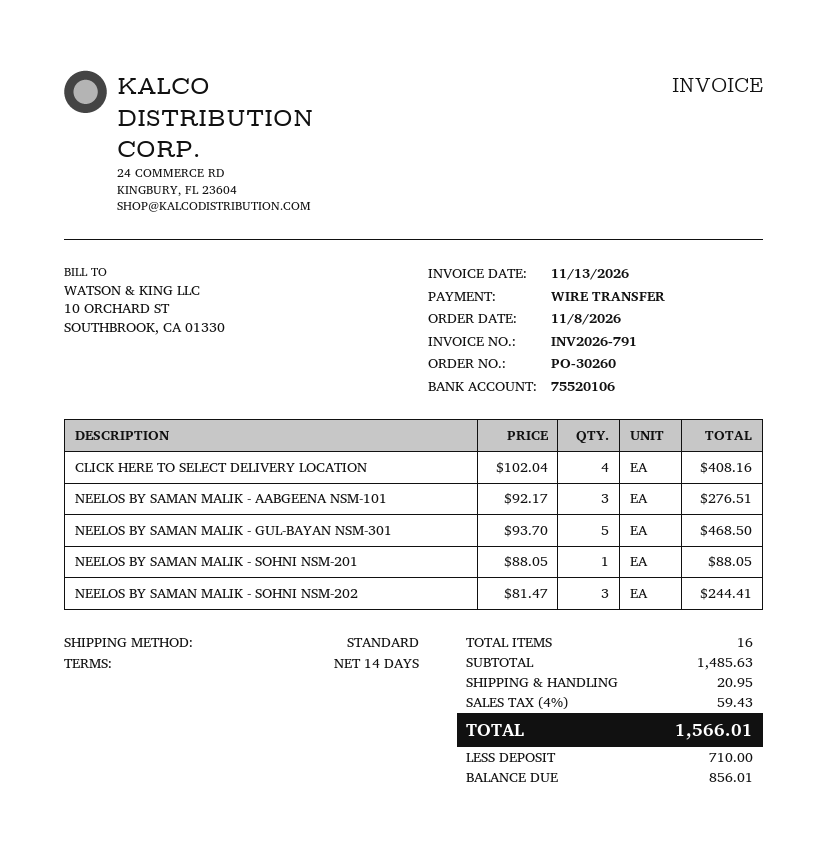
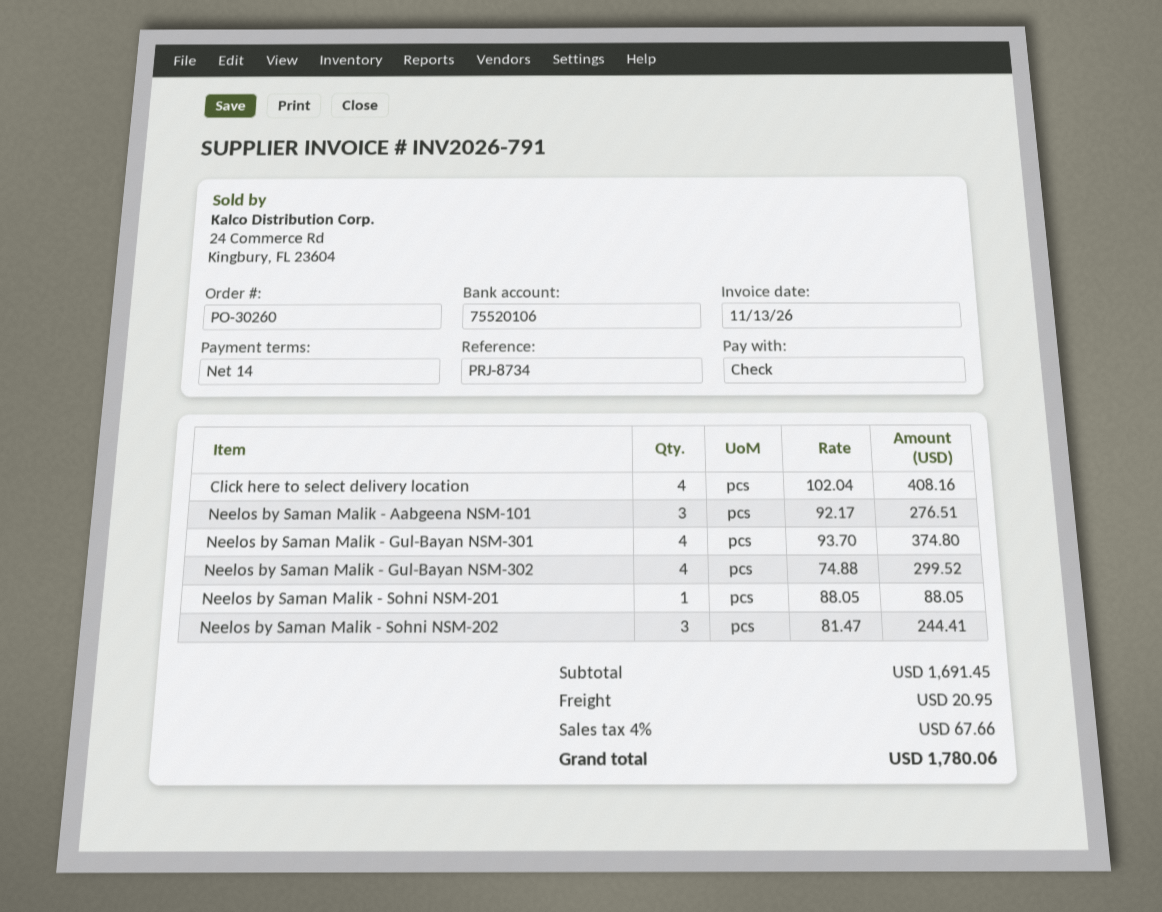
payment method: bank transfer -> cheque
NEELOS BY SAMAN MALIK - GUL-BAYAN NSM-301: 5 x 93.70 = 468.50 -> 4 x 93.70 = 374.80
Neelos by Saman Malik - Gul-Bayan NSM-302: none -> 4 x 74.88 = 299.52
subtotal: 1485.63 -> 1691.45
tax: 4% = 59.43 -> 4% = 67.66
total: 1566.01 -> 1780.06

